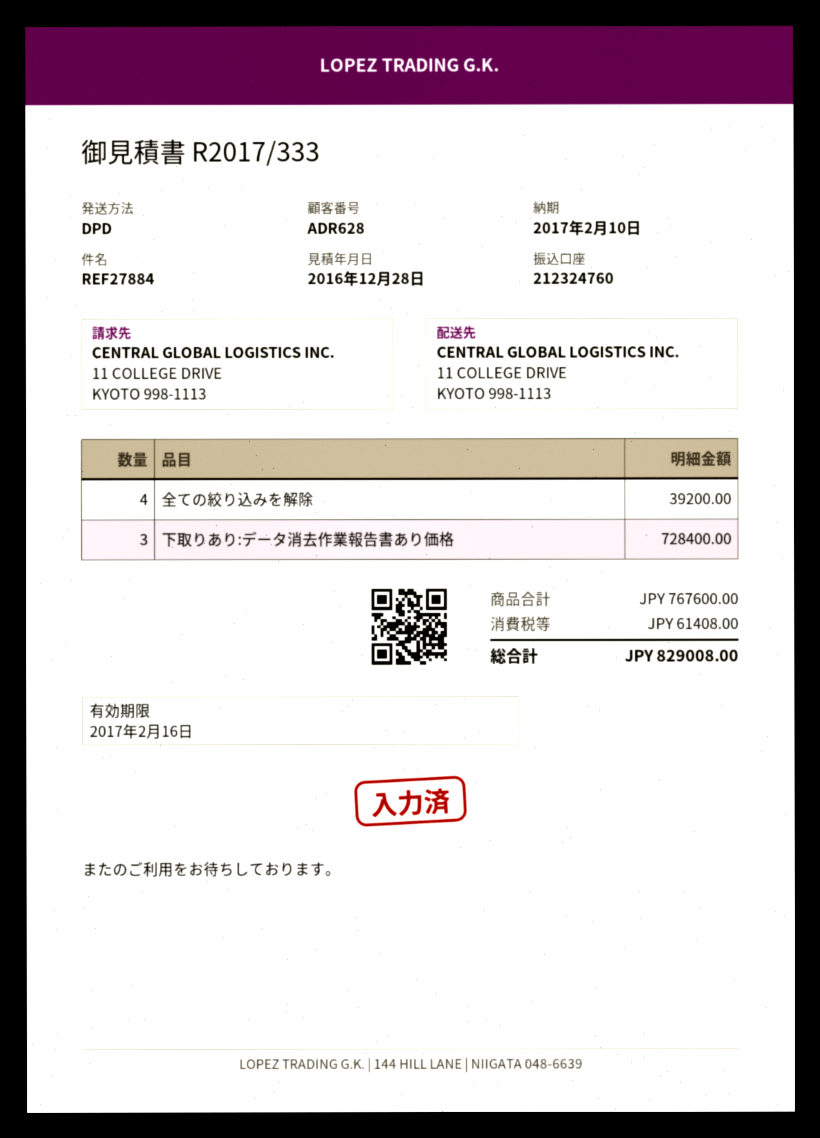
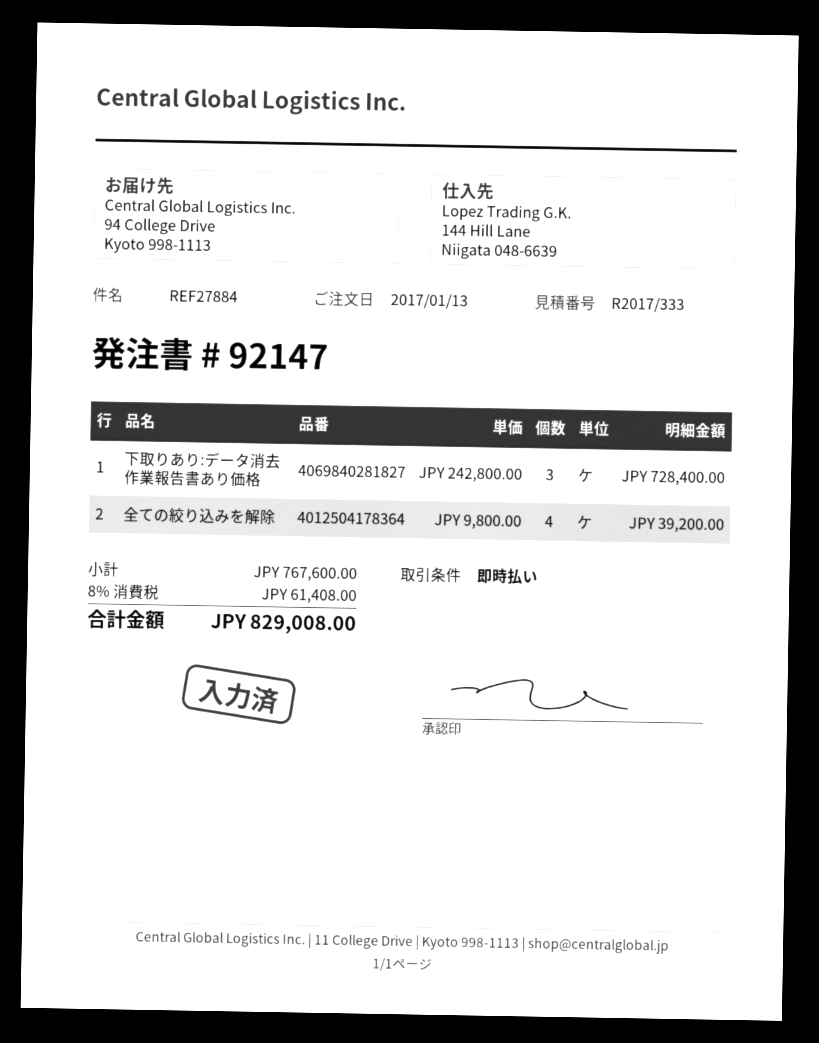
ship to: 11 COLLEGE DRIVE, KYOTO 998-1113 -> 94 College Drive, Kyoto 998-1113

